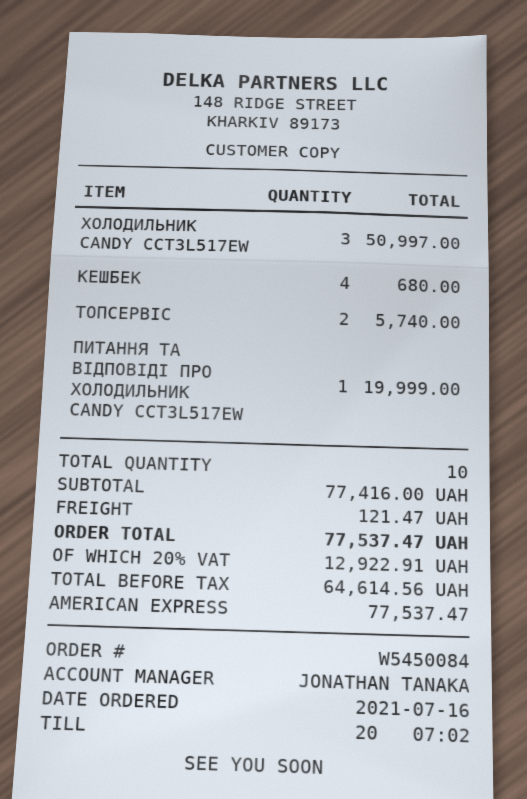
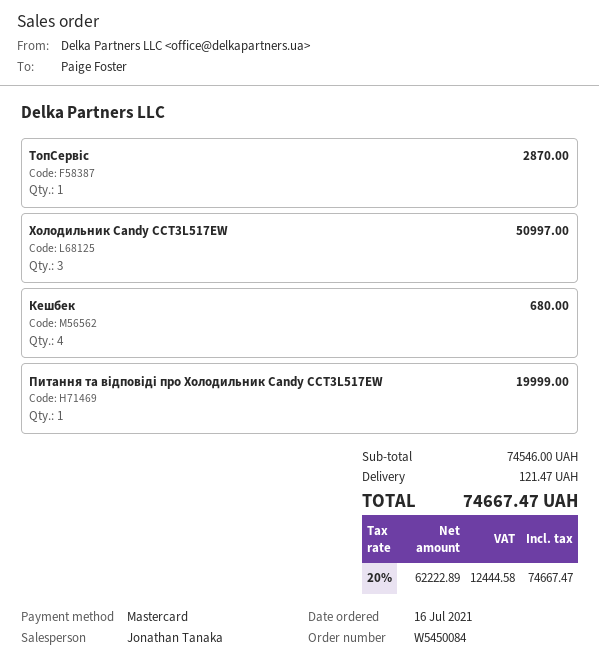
payment method: American Express -> Mastercard
ТОПСЕРВІС: 2 for 5740.00 -> 1 for 2870.00
subtotal: 77416.00 -> 74546.00
net: 64614.56 -> 62222.89
tax: 20% = 12922.91 -> 20% = 12444.58
total: 77537.47 -> 74667.47

